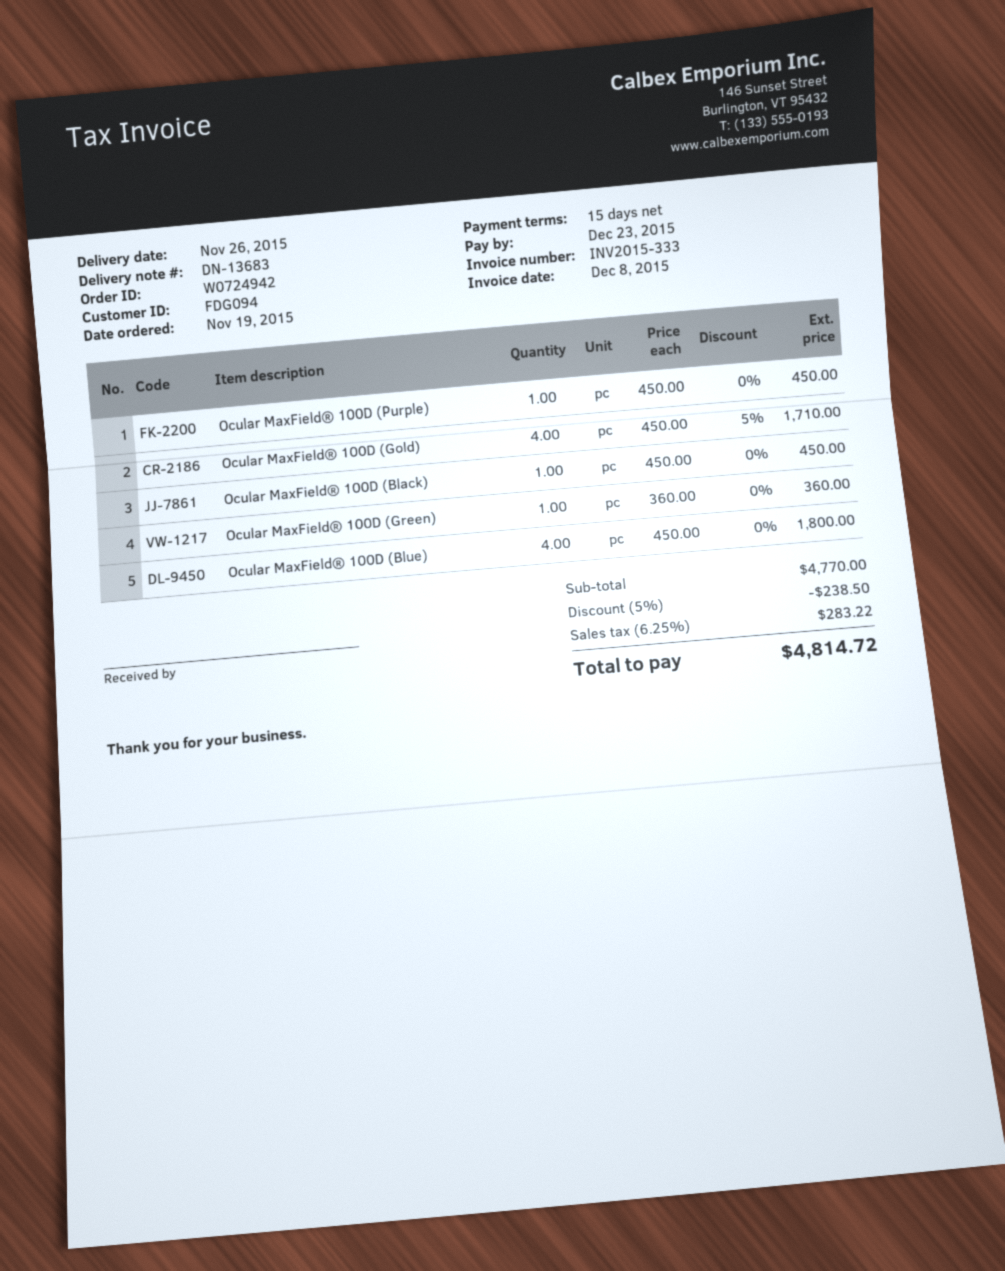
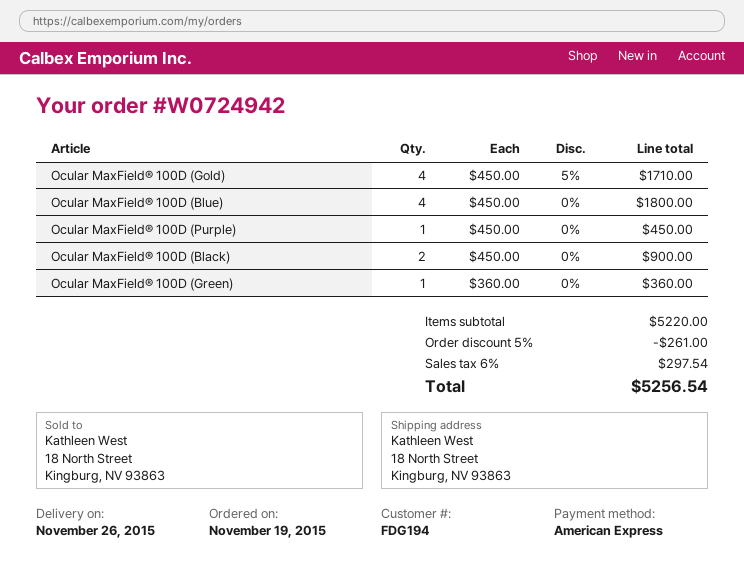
customer number: FDG094 -> FDG194
Ocular MaxField® 100D (Black): 1 x 450.00 = 450.00 -> 2 x 450.00 = 900.00
subtotal: 4770.00 -> 5220.00
discount: 5% = 238.50 -> 5% = 261.00
tax: 6.25% = 283.22 -> 6% = 297.54
total: 4814.72 -> 5256.54

